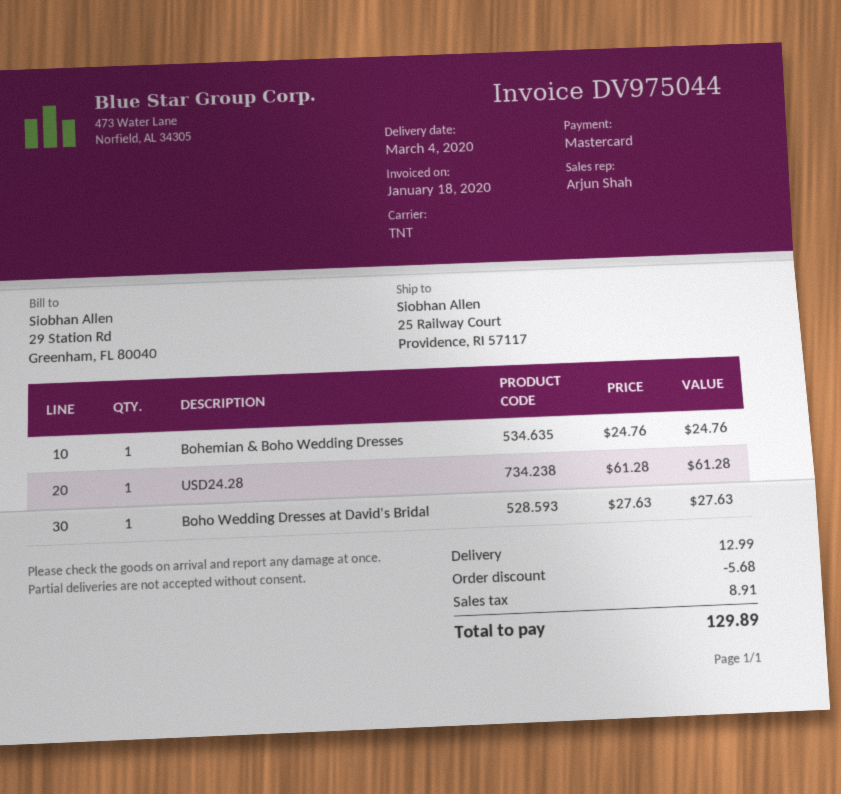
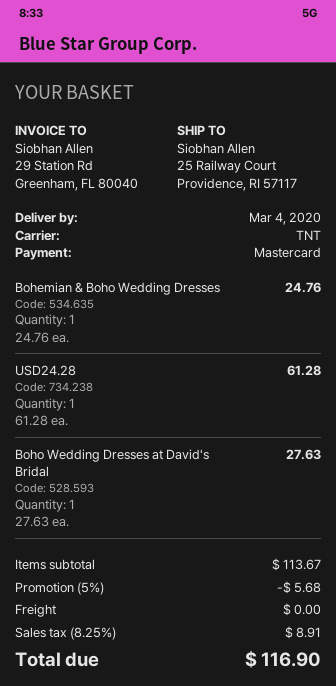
shipping: 12.99 -> 0.00
total: 129.89 -> 116.90

